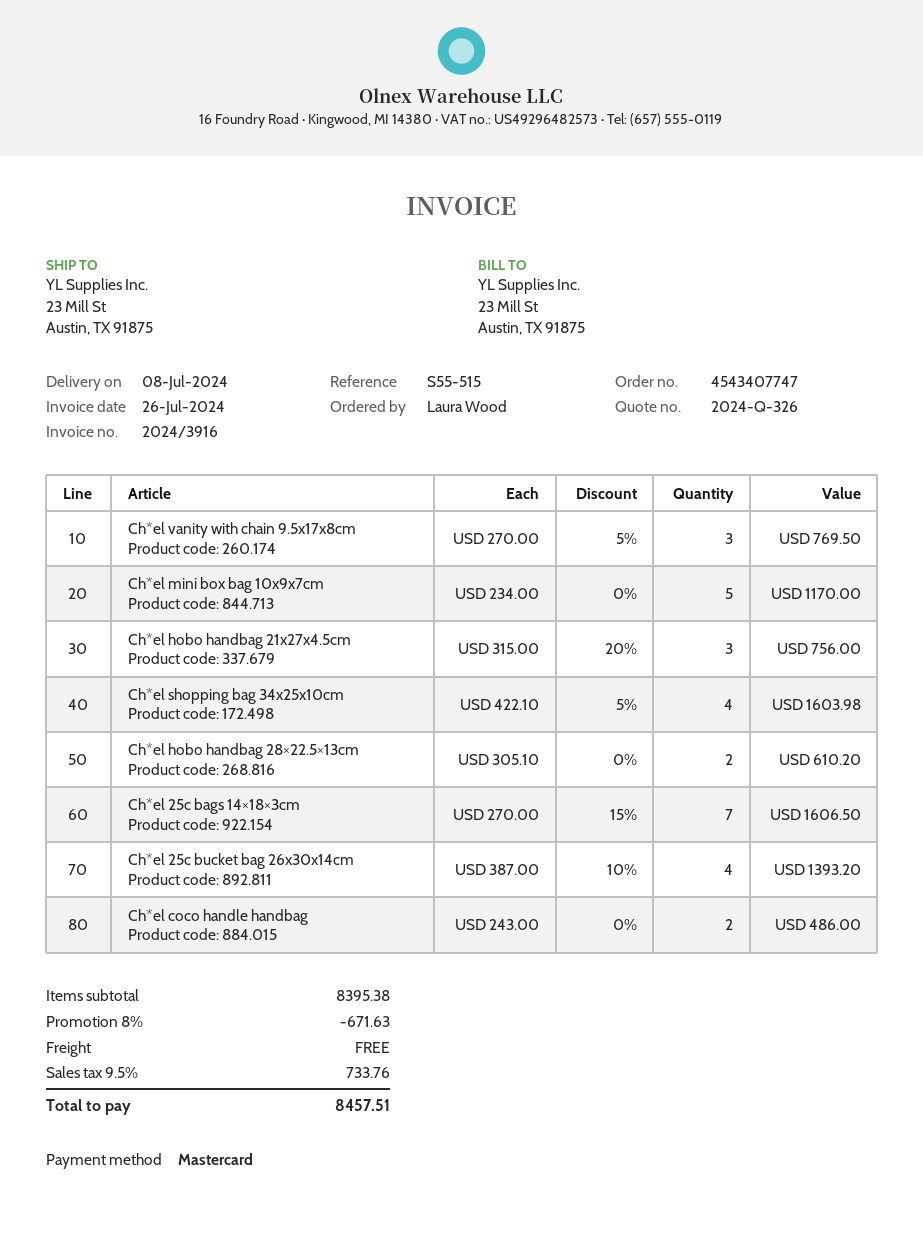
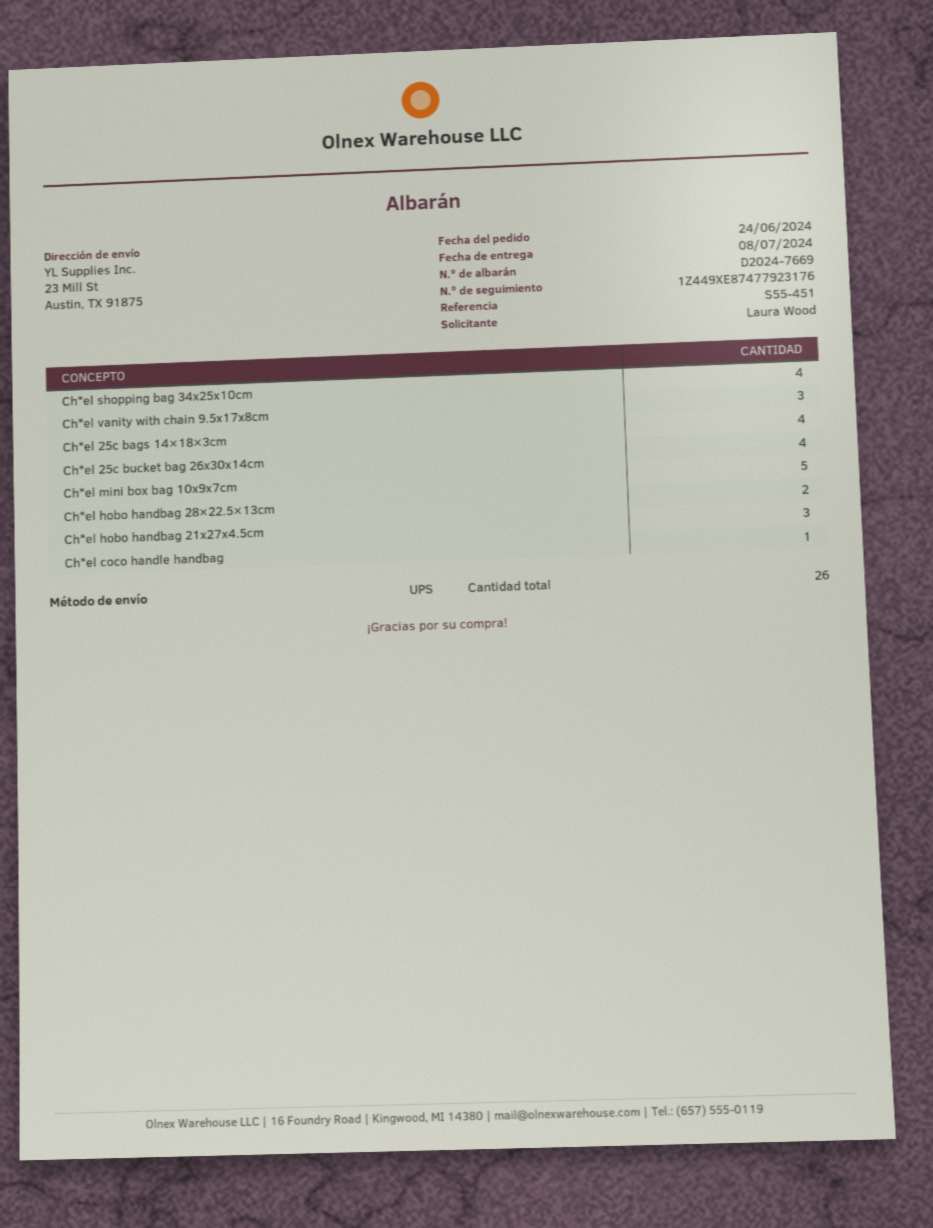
reference: S55-515 -> S55-451
Ch*el 25c bags 14×18×3cm: 7 -> 4
Ch*el coco handle handbag: 2 -> 1

